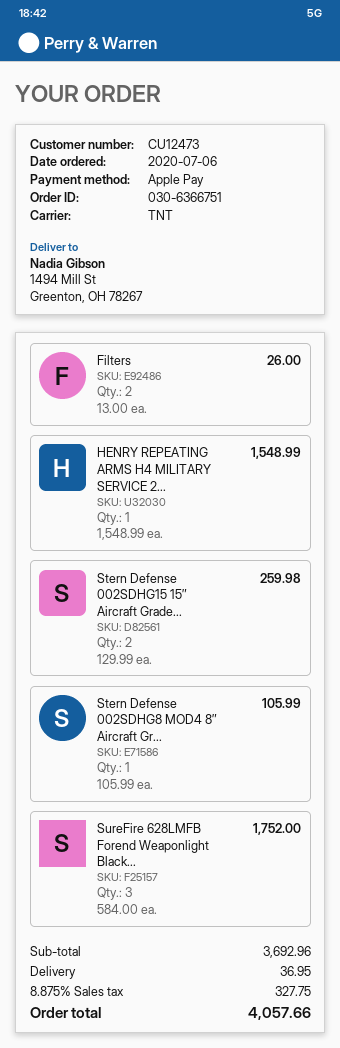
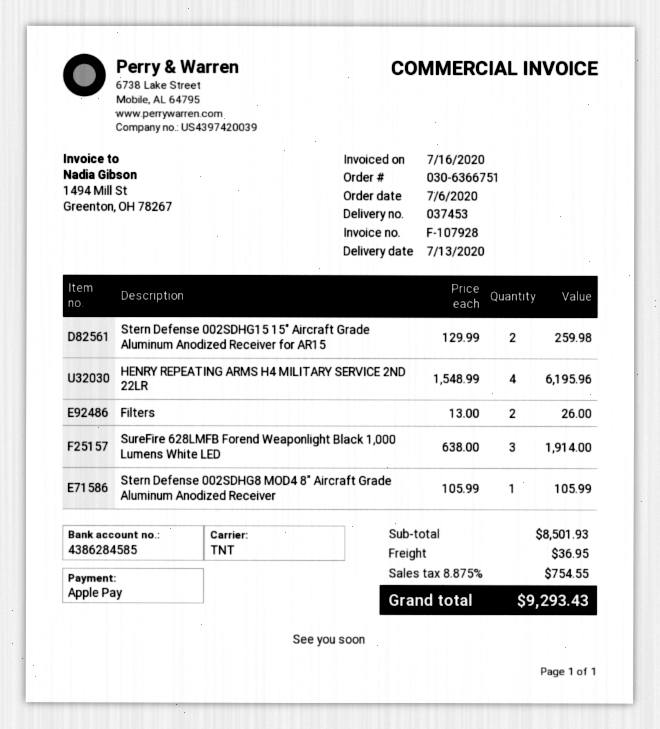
HENRY REPEATING ARMS H4 MILITARY SERVICE 2...: 1 x 1548.99 = 1548.99 -> 4 x 1548.99 = 6195.96
SureFire 628LMFB Forend Weaponlight Black...: 3 x 584.00 = 1752.00 -> 3 x 638.00 = 1914.00
subtotal: 3692.96 -> 8501.93
tax: 8.875% = 327.75 -> 8.875% = 754.55
total: 4057.66 -> 9293.43

